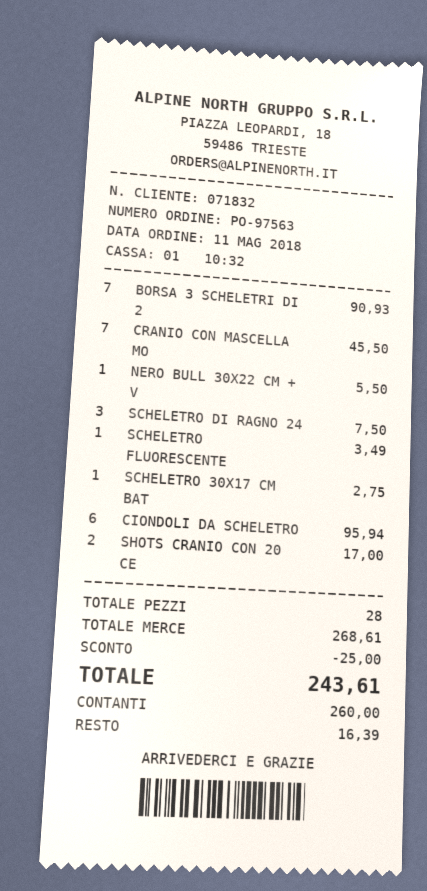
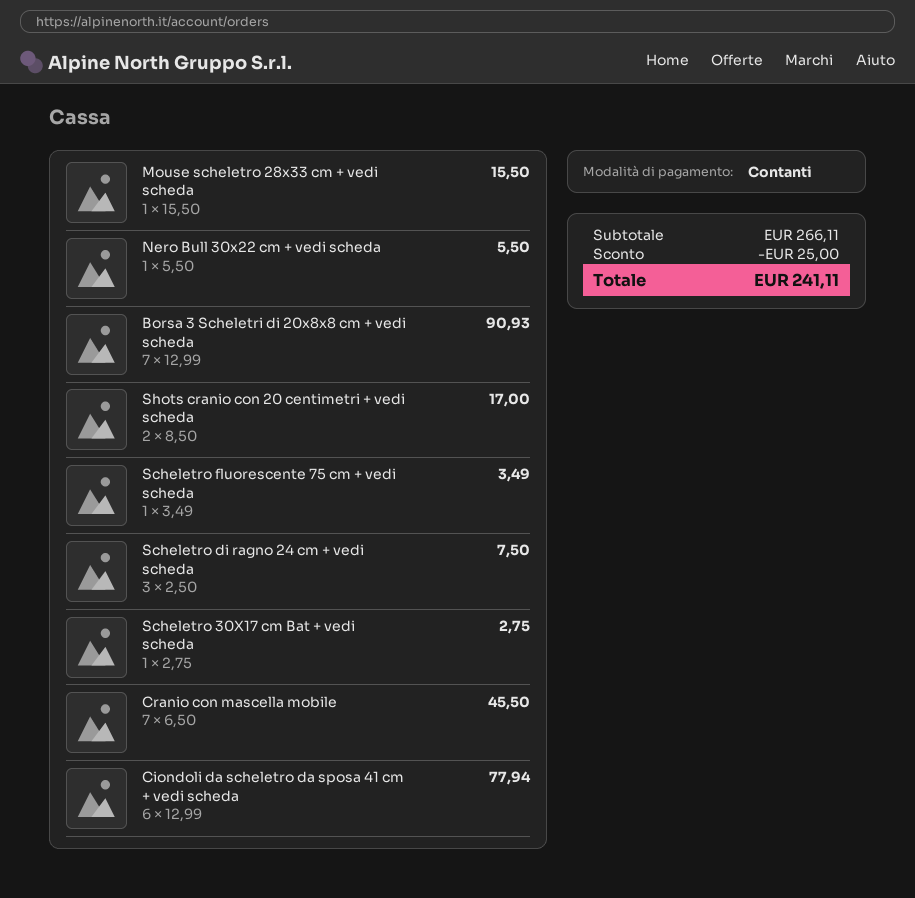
CIONDOLI DA SCHELETRO: 6 for 95.94 -> 6 for 77.94
Mouse scheletro 28x33 cm + vedi scheda: none -> 1 for 15.50
subtotal: 268.61 -> 266.11
total: 243.61 -> 241.11

